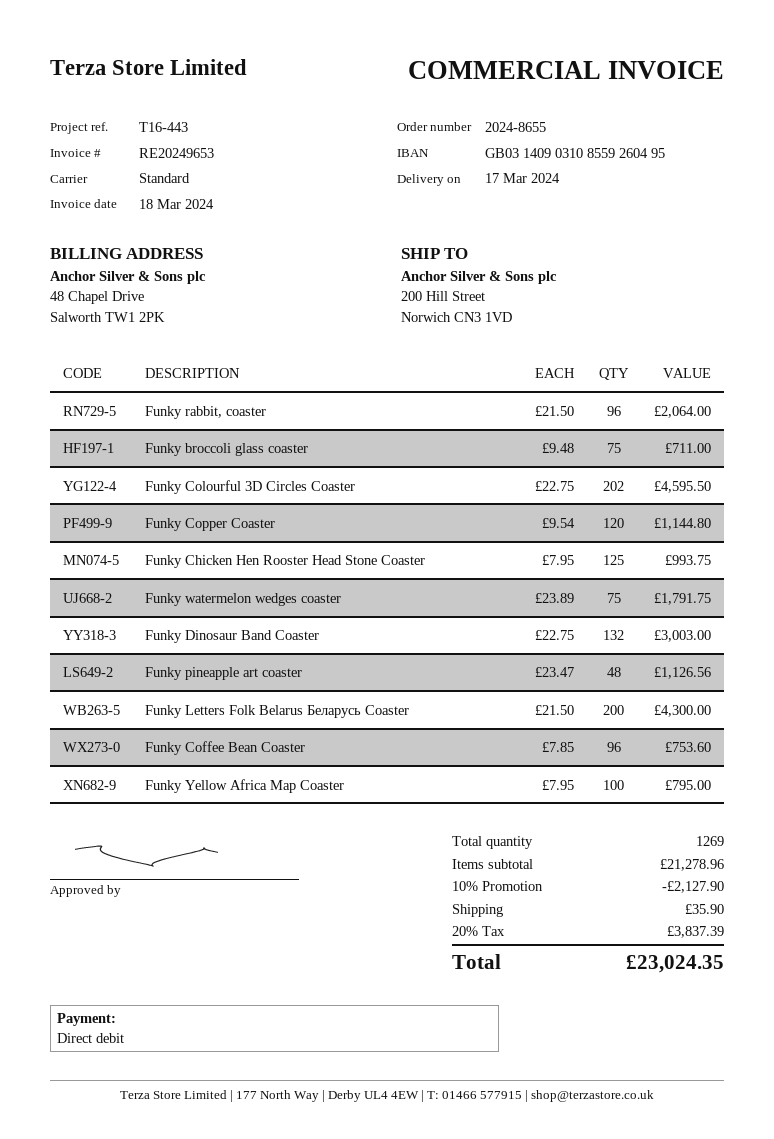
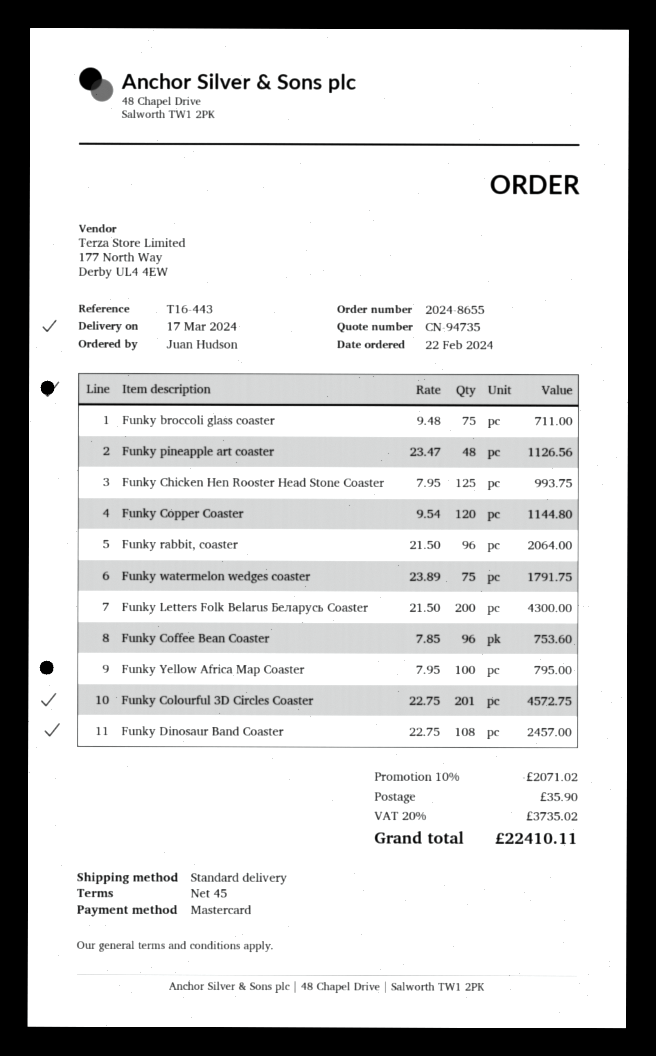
payment method: direct debit -> Mastercard
Funky Colourful 3D Circles Coaster: 202 x 22.75 = 4595.50 -> 201 x 22.75 = 4572.75
Funky Dinosaur Band Coaster: 132 x 22.75 = 3003.00 -> 108 x 22.75 = 2457.00
discount: 10% = 2127.90 -> 10% = 2071.02
tax: 20% = 3837.39 -> 20% = 3735.02
total: 23024.35 -> 22410.11

